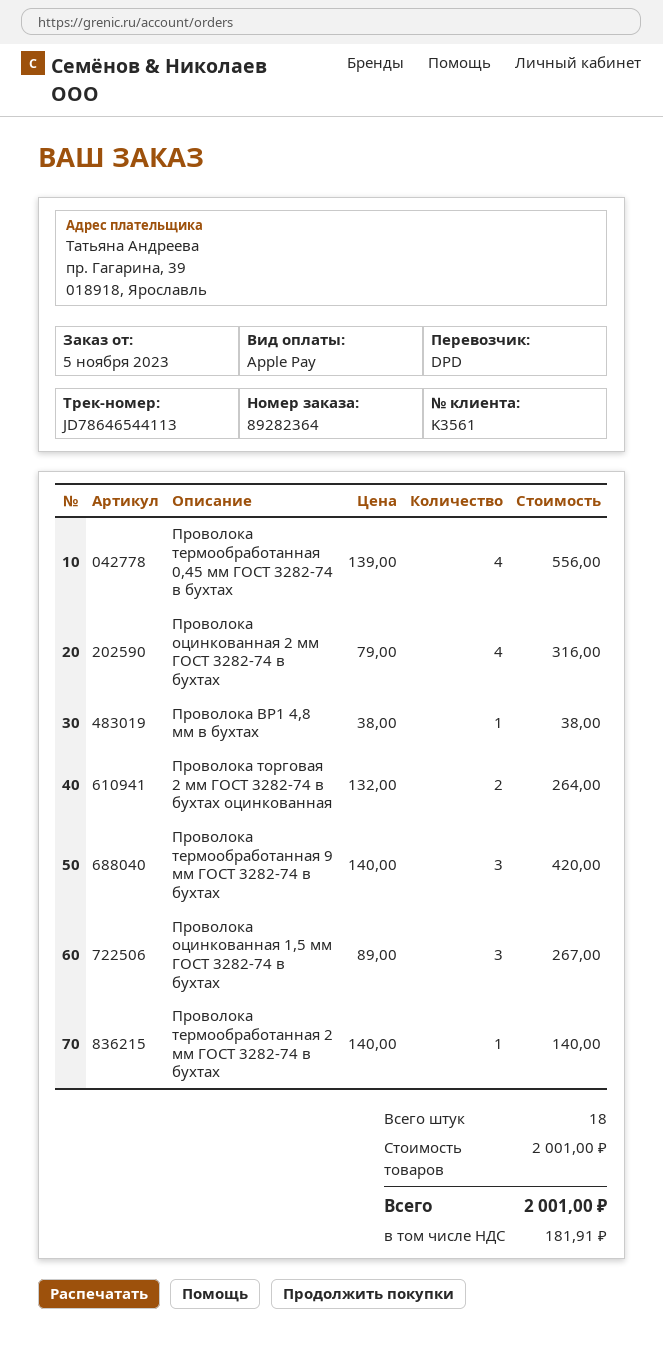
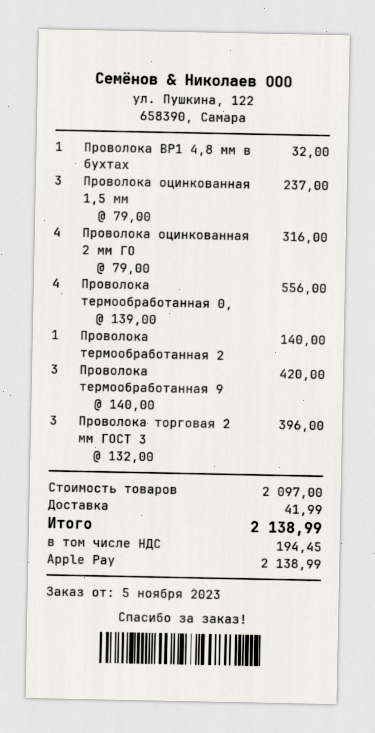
Проволока ВР1 4,8 мм в бухтах: 1 x 38.00 = 38.00 -> 1 x 32.00 = 32.00
Проволока торговая 2 мм ГОСТ 3282-74 в бухтах оцинкованная: 2 x 132.00 = 264.00 -> 3 x 132.00 = 396.00
Проволока оцинкованная 1,5 мм ГОСТ 3282-74 в бухтах: 3 x 89.00 = 267.00 -> 3 x 79.00 = 237.00
subtotal: 2001.00 -> 2097.00
shipping: none -> 41.99
tax: 181.91 -> 194.45
total: 2001.00 -> 2138.99

